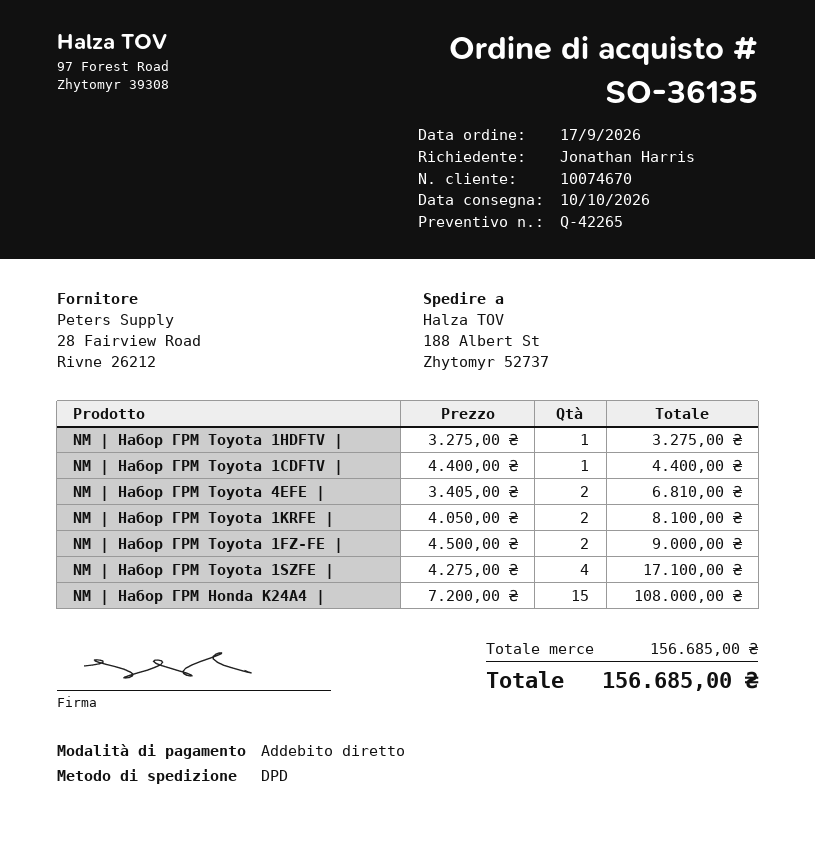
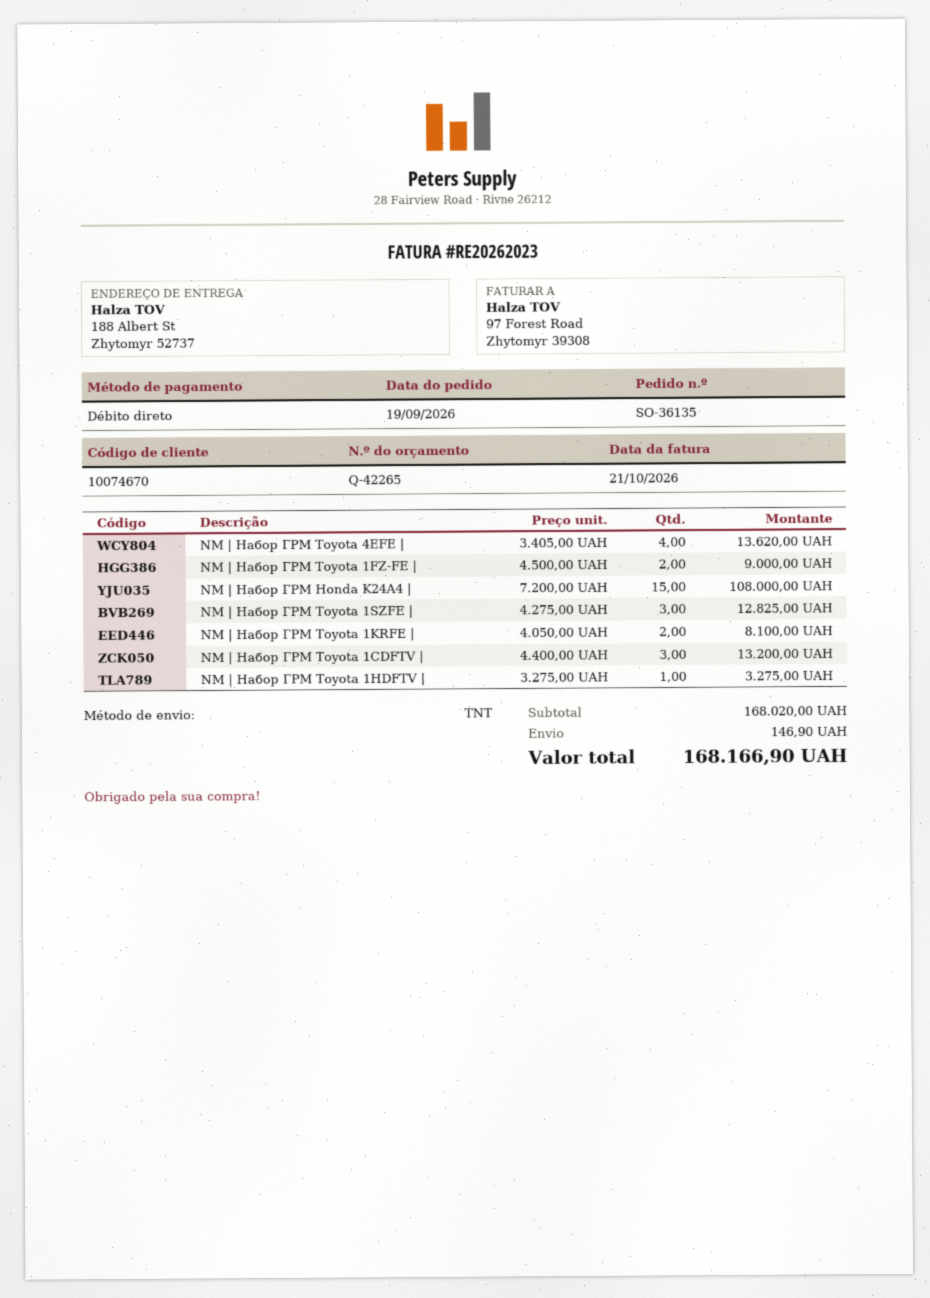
order date: 2026-09-17 -> 2026-09-19
shipping method: DPD -> TNT
NM | Набор ГРМ Toyota 1CDFTV |: 1 x 4400.00 = 4400.00 -> 3 x 4400.00 = 13200.00
NM | Набор ГРМ Toyota 4EFE |: 2 x 3405.00 = 6810.00 -> 4 x 3405.00 = 13620.00
NM | Набор ГРМ Toyota 1SZFE |: 4 x 4275.00 = 17100.00 -> 3 x 4275.00 = 12825.00
subtotal: 156685.00 -> 168020.00
shipping: none -> 146.90
total: 156685.00 -> 168166.90

